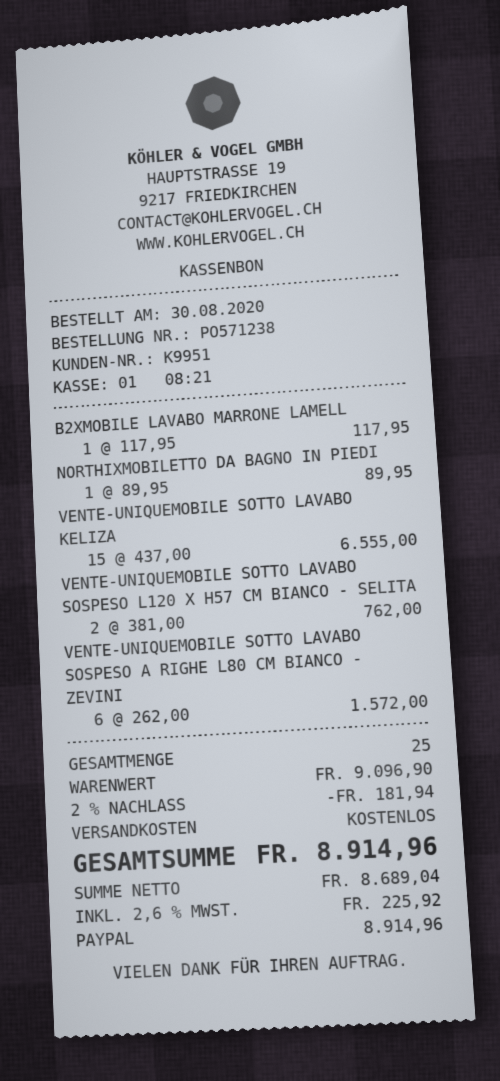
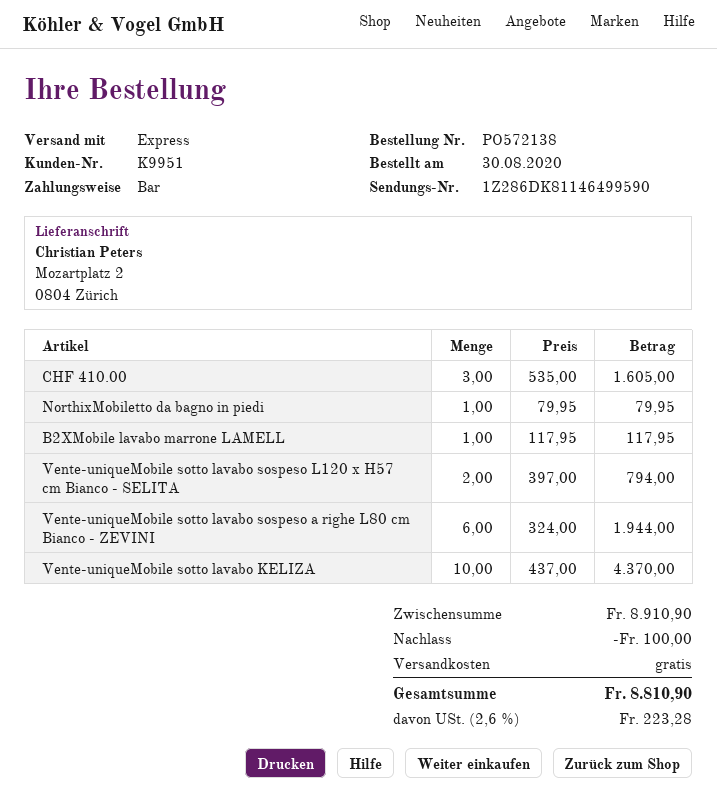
order number: PO571238 -> PO572138
payment method: PayPal -> cash
NORTHIXMOBILETTO DA BAGNO IN PIEDI: 1 x 89.95 = 89.95 -> 1 x 79.95 = 79.95
VENTE-UNIQUEMOBILE SOTTO LAVABO KELIZA: 15 x 437.00 = 6555.00 -> 10 x 437.00 = 4370.00
VENTE-UNIQUEMOBILE SOTTO LAVABO SOSPESO L120 X H57 CM BIANCO - SELITA: 2 x 381.00 = 762.00 -> 2 x 397.00 = 794.00
VENTE-UNIQUEMOBILE SOTTO LAVABO SOSPESO A RIGHE L80 CM BIANCO - ZEVINI: 6 x 262.00 = 1572.00 -> 6 x 324.00 = 1944.00
CHF 410.00: none -> 3 x 535.00 = 1605.00
subtotal: 9096.90 -> 8910.90
discount: 181.94 -> 100.00
tax: 2.6% = 225.92 -> 2.6% = 223.28
total: 8914.96 -> 8810.90

